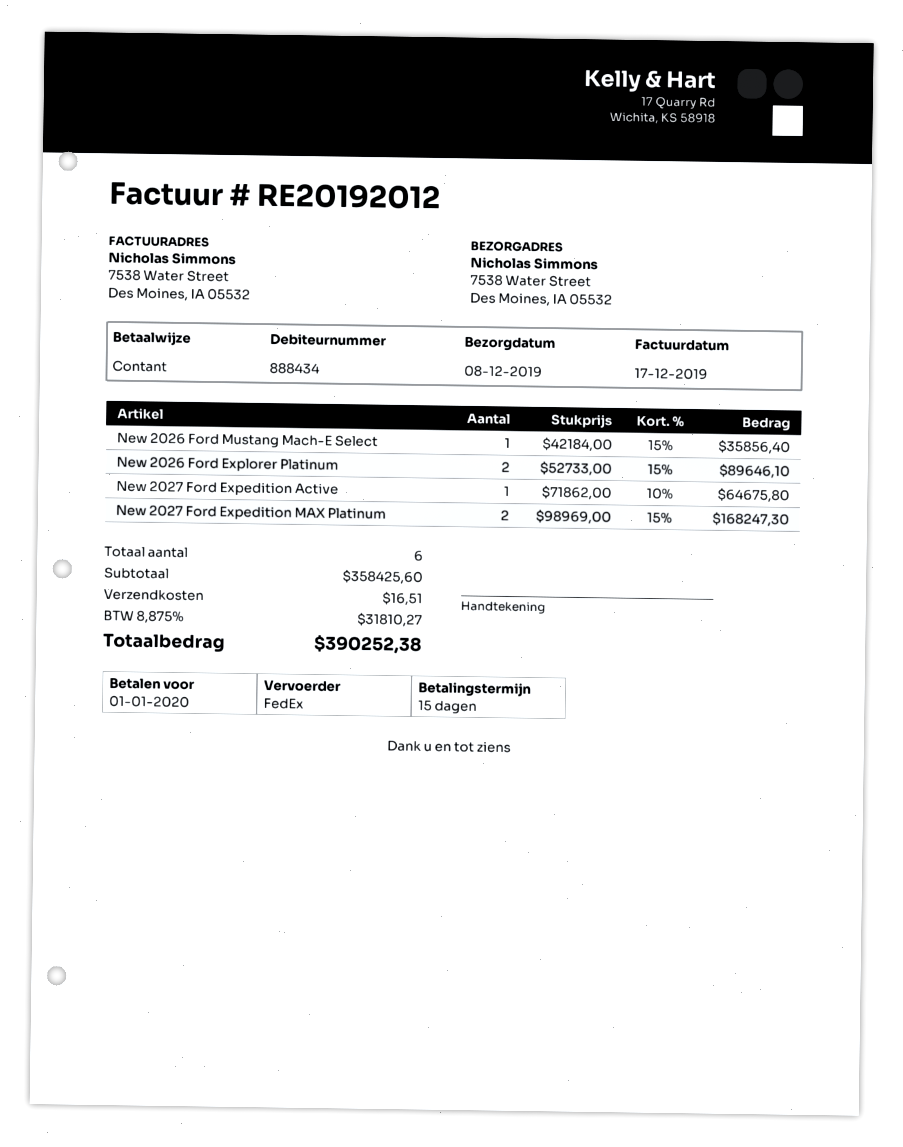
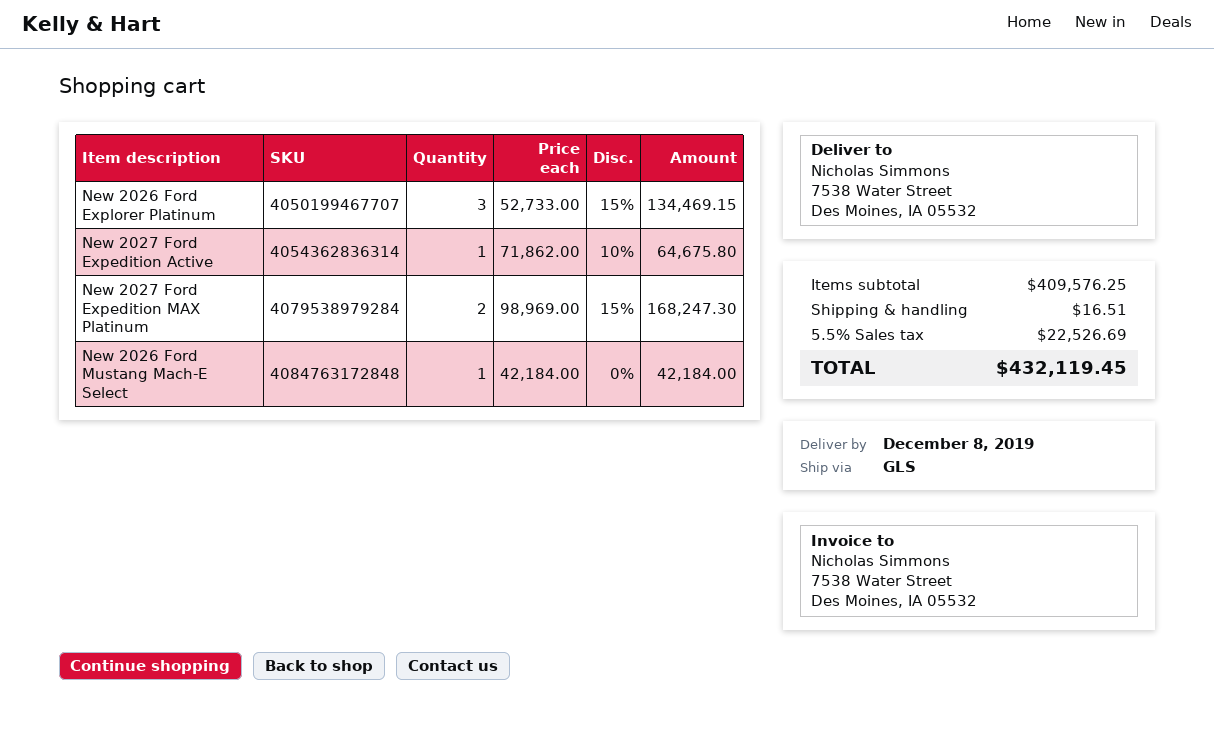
shipping method: FedEx -> GLS
New 2026 Ford Mustang Mach-E Select: 1 x 42184.00 - 15% = 35856.40 -> 1 x 42184.00 = 42184.00
New 2026 Ford Explorer Platinum: 2 x 52733.00 - 15% = 89646.10 -> 3 x 52733.00 - 15% = 134469.15
subtotal: 358425.60 -> 409576.25
tax: 8.875% = 31810.27 -> 5.5% = 22526.69
total: 390252.38 -> 432119.45

